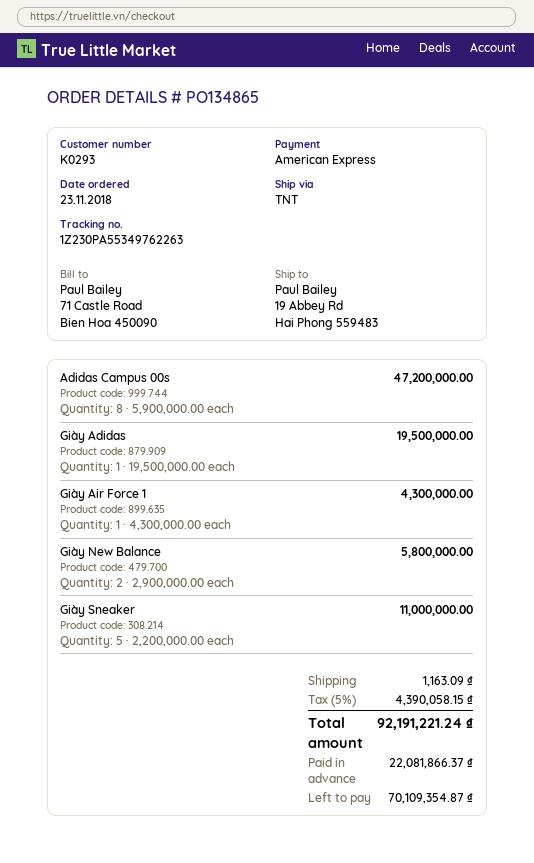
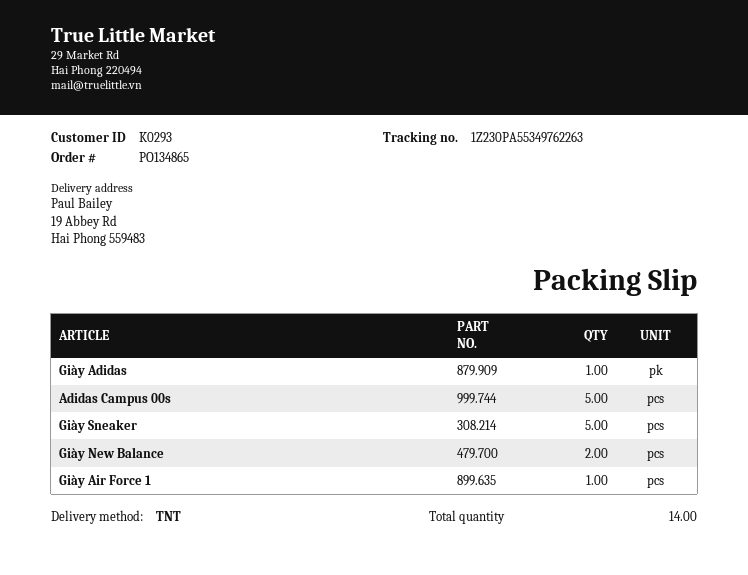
Adidas Campus 00s: 8 -> 5

